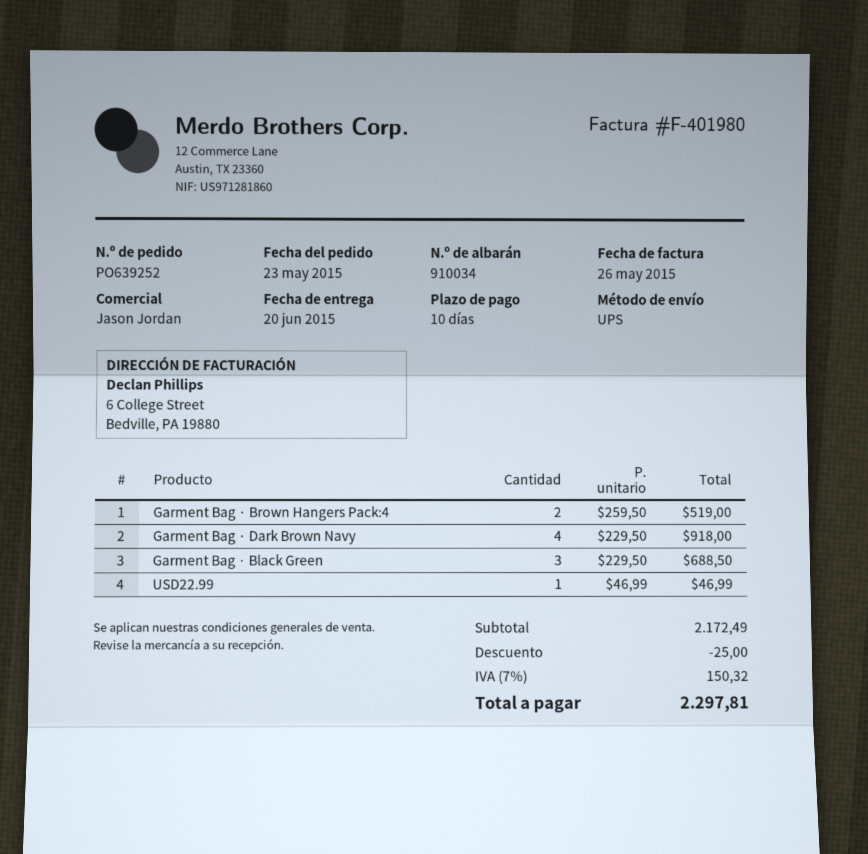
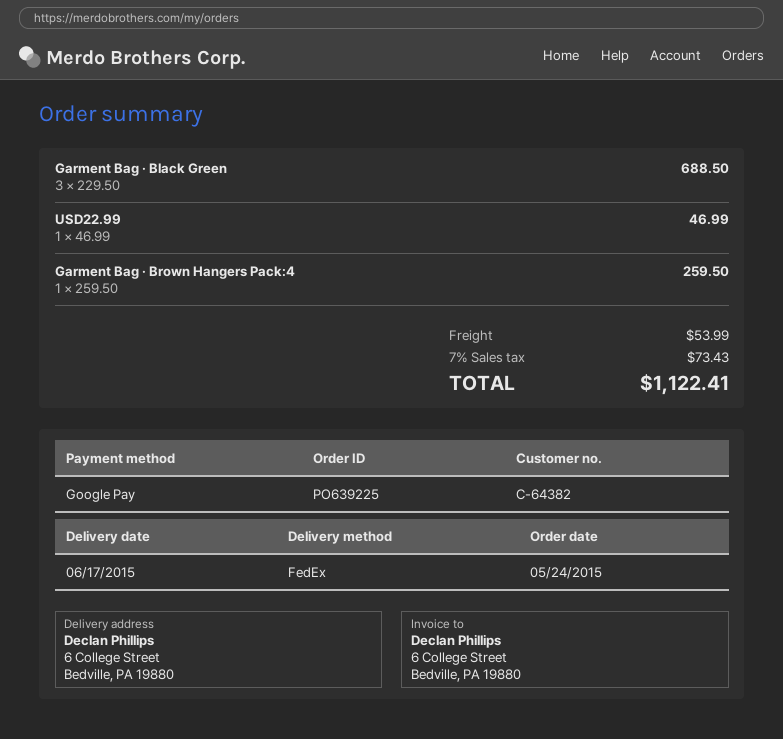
order number: PO639252 -> PO639225
order date: 2015-05-23 -> 2015-05-24
delivery date: 2015-06-20 -> 2015-06-17
shipping method: UPS -> FedEx
Garment Bag · Brown Hangers Pack:4: 2 x 259.50 = 519.00 -> 1 x 259.50 = 259.50
Garment Bag · Dark Brown Navy: 4 x 229.50 = 918.00 -> none
discount: 25.00 -> none
shipping: none -> 53.99
tax: 7% = 150.32 -> 7% = 73.43
total: 2297.81 -> 1122.41

